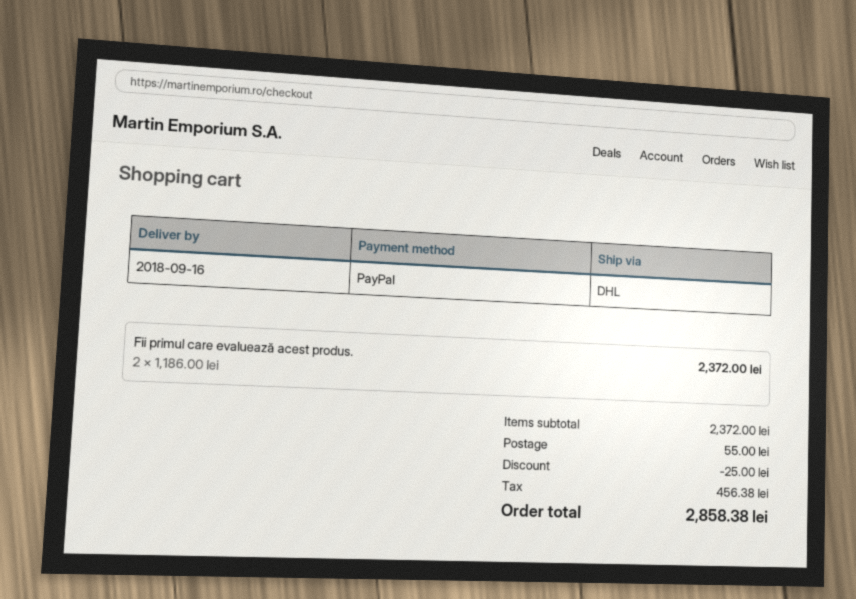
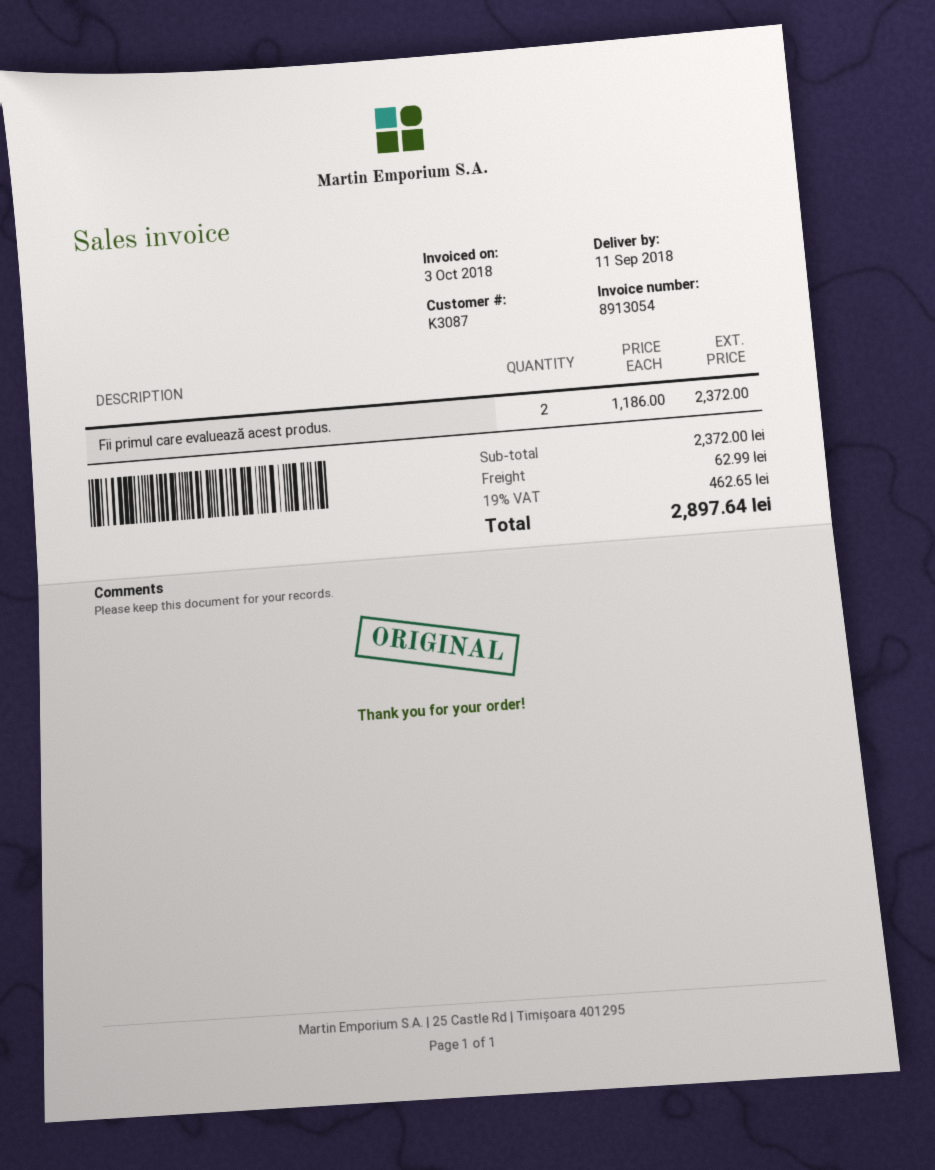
delivery date: 2018-09-16 -> 2018-09-11
discount: 25.00 -> none
shipping: 55.00 -> 62.99
tax: 456.38 -> 462.65
total: 2858.38 -> 2897.64

